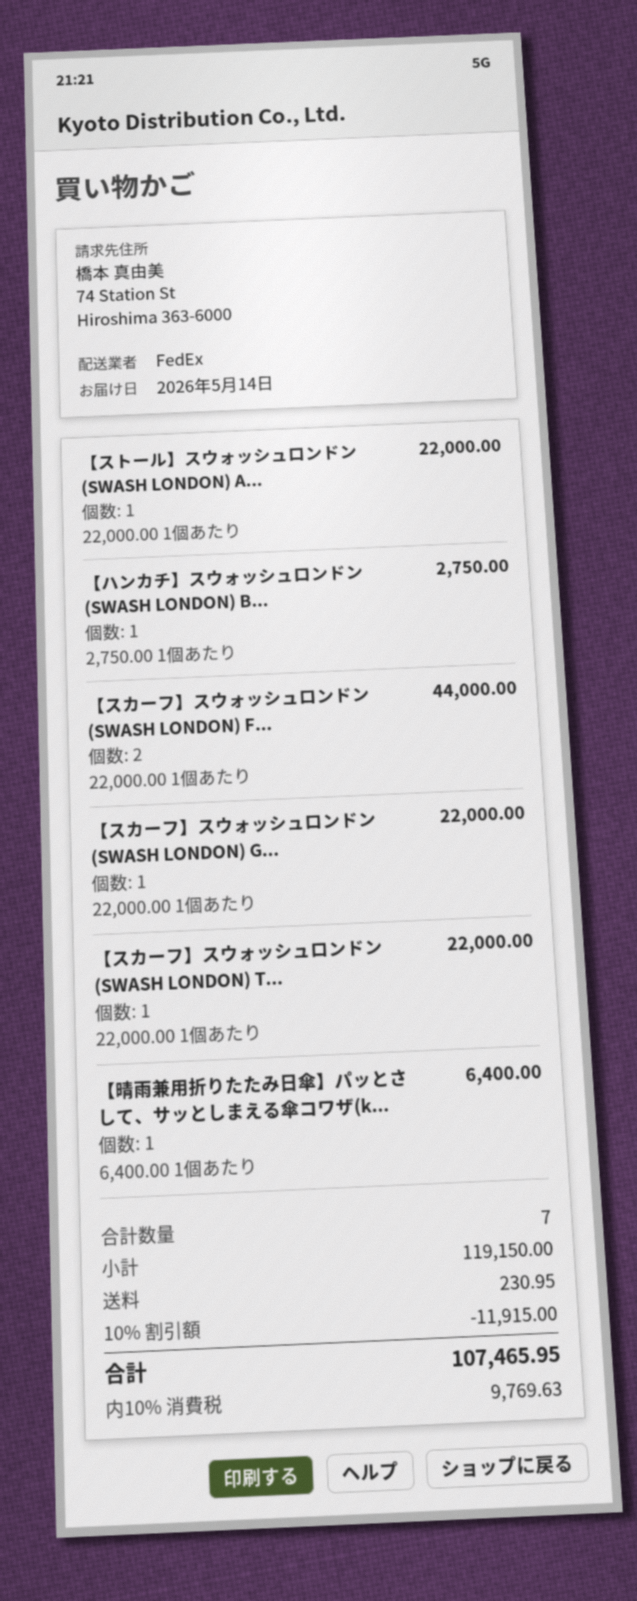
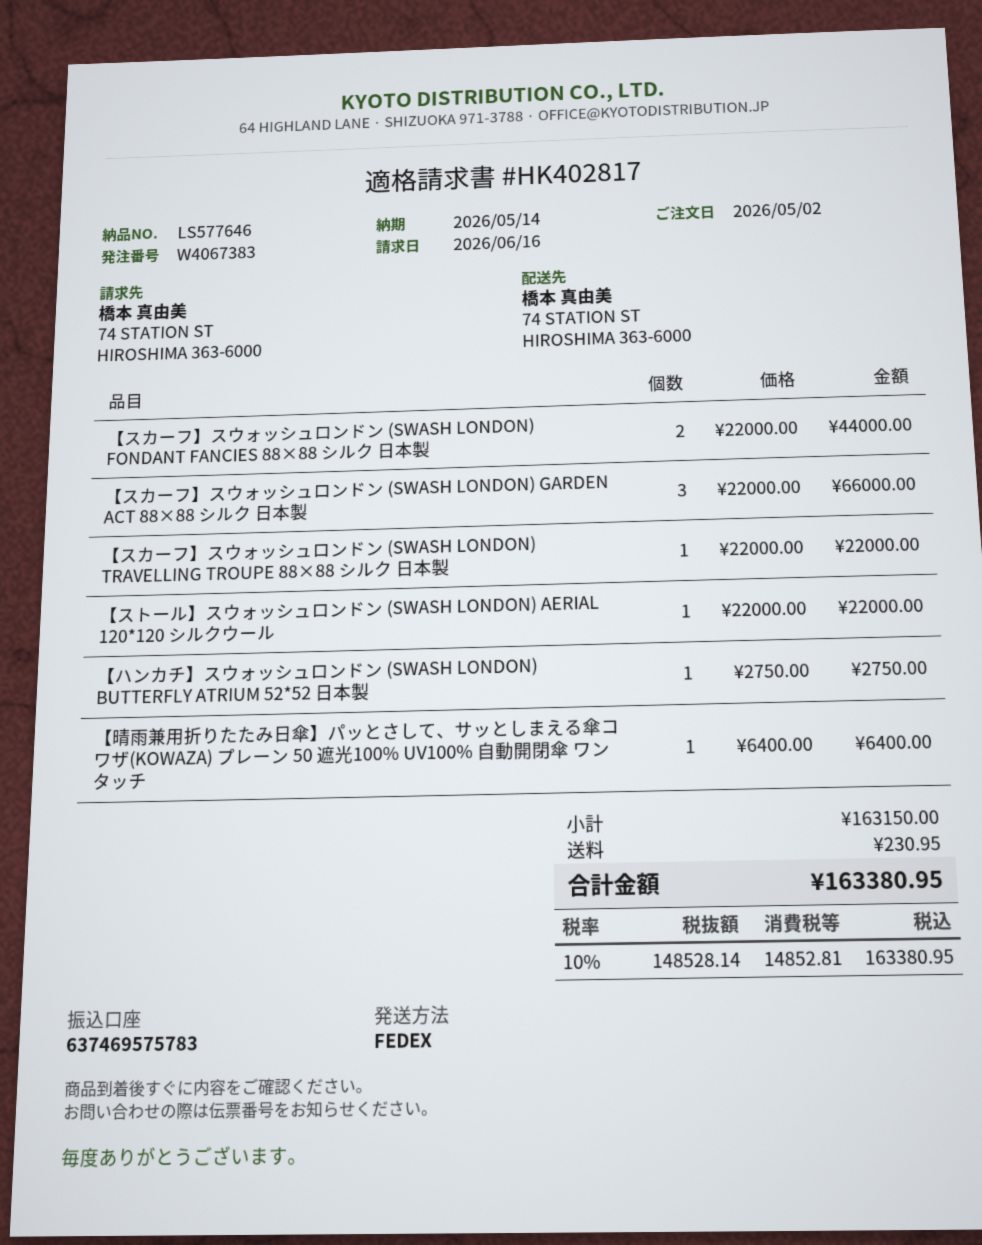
【スカーフ】スウォッシュロンドン (SWASH LONDON) G...: 1 x 22000.00 = 22000.00 -> 3 x 22000.00 = 66000.00
subtotal: 119150.00 -> 163150.00
discount: 10% = 11915.00 -> none
tax: 10% = 9769.63 -> 10% = 14852.81
total: 107465.95 -> 163380.95

